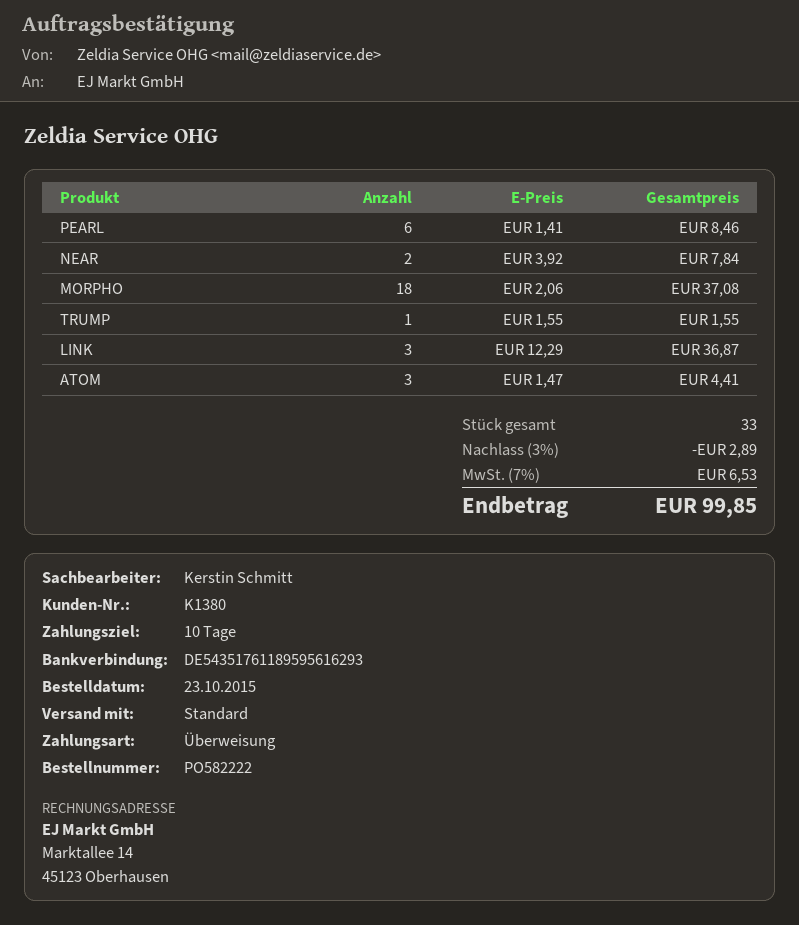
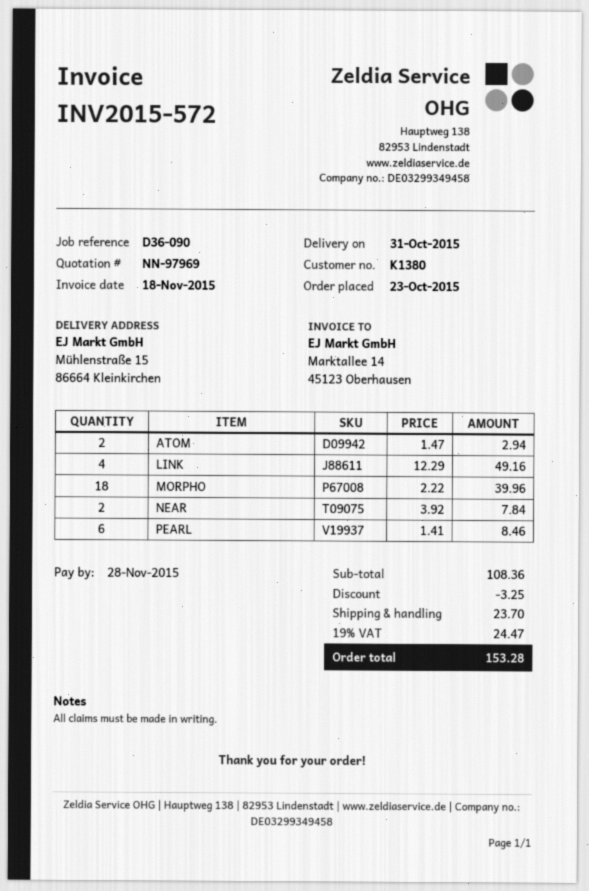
MORPHO: 18 x 2.06 = 37.08 -> 18 x 2.22 = 39.96
TRUMP: 1 x 1.55 = 1.55 -> none
LINK: 3 x 12.29 = 36.87 -> 4 x 12.29 = 49.16
ATOM: 3 x 1.47 = 4.41 -> 2 x 1.47 = 2.94
discount: 2.89 -> 3.25
shipping: none -> 23.70
tax: 7% = 6.53 -> 19% = 24.47
total: 99.85 -> 153.28

